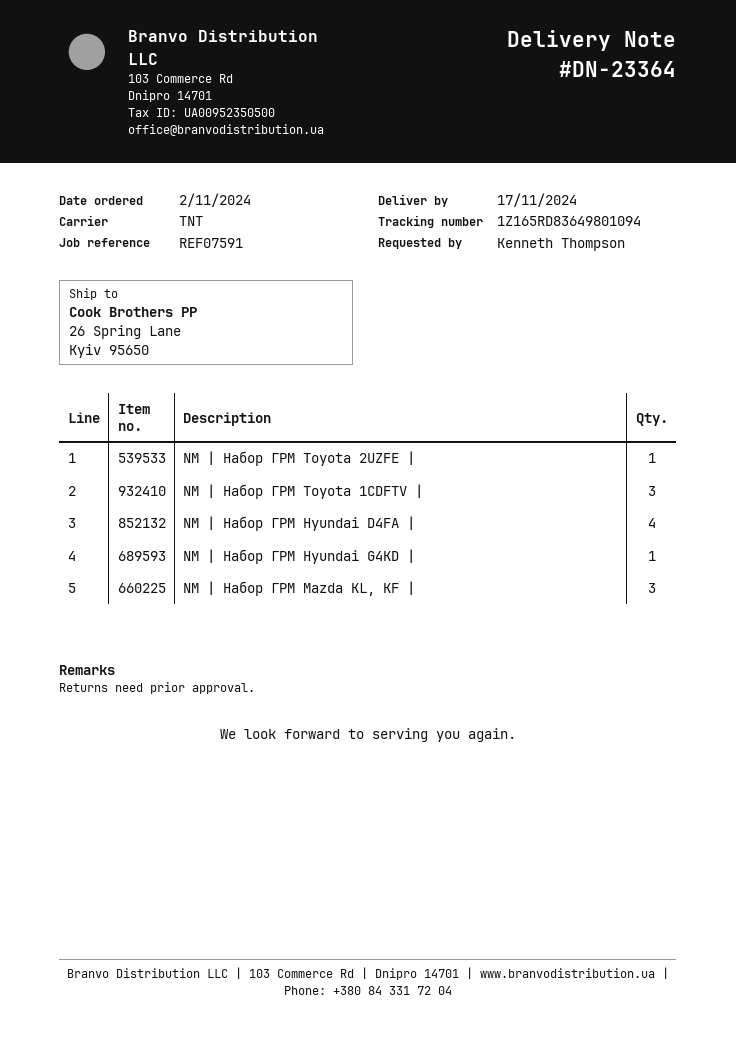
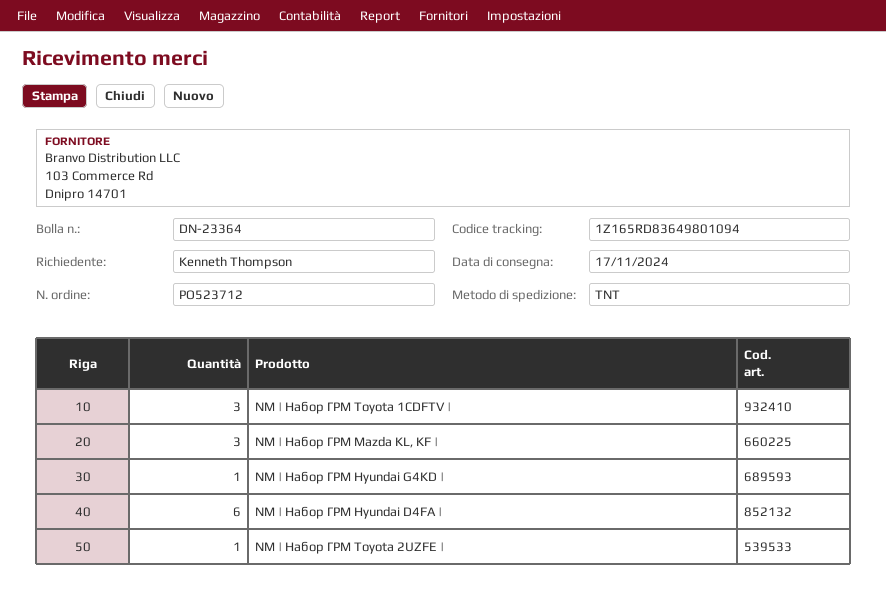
NM | Набор ГРМ Hyundai D4FA |: 4 -> 6

